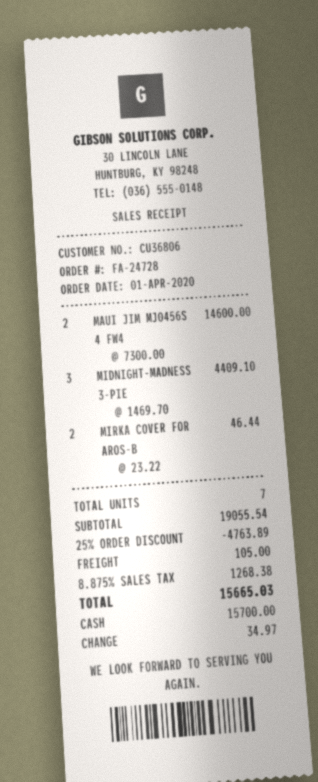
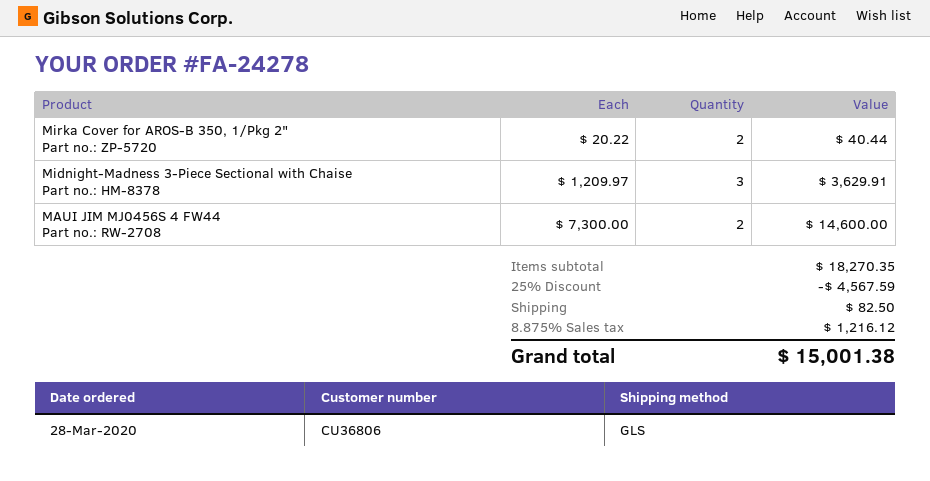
order number: FA-24728 -> FA-24278
order date: 2020-04-01 -> 2020-03-28
MIDNIGHT-MADNESS 3-PIE: 3 x 1469.70 = 4409.10 -> 3 x 1209.97 = 3629.91
MIRKA COVER FOR AROS-B: 2 x 23.22 = 46.44 -> 2 x 20.22 = 40.44
subtotal: 19055.54 -> 18270.35
discount: 25% = 4763.89 -> 25% = 4567.59
shipping: 105.00 -> 82.50
tax: 8.875% = 1268.38 -> 8.875% = 1216.12
total: 15665.03 -> 15001.38

